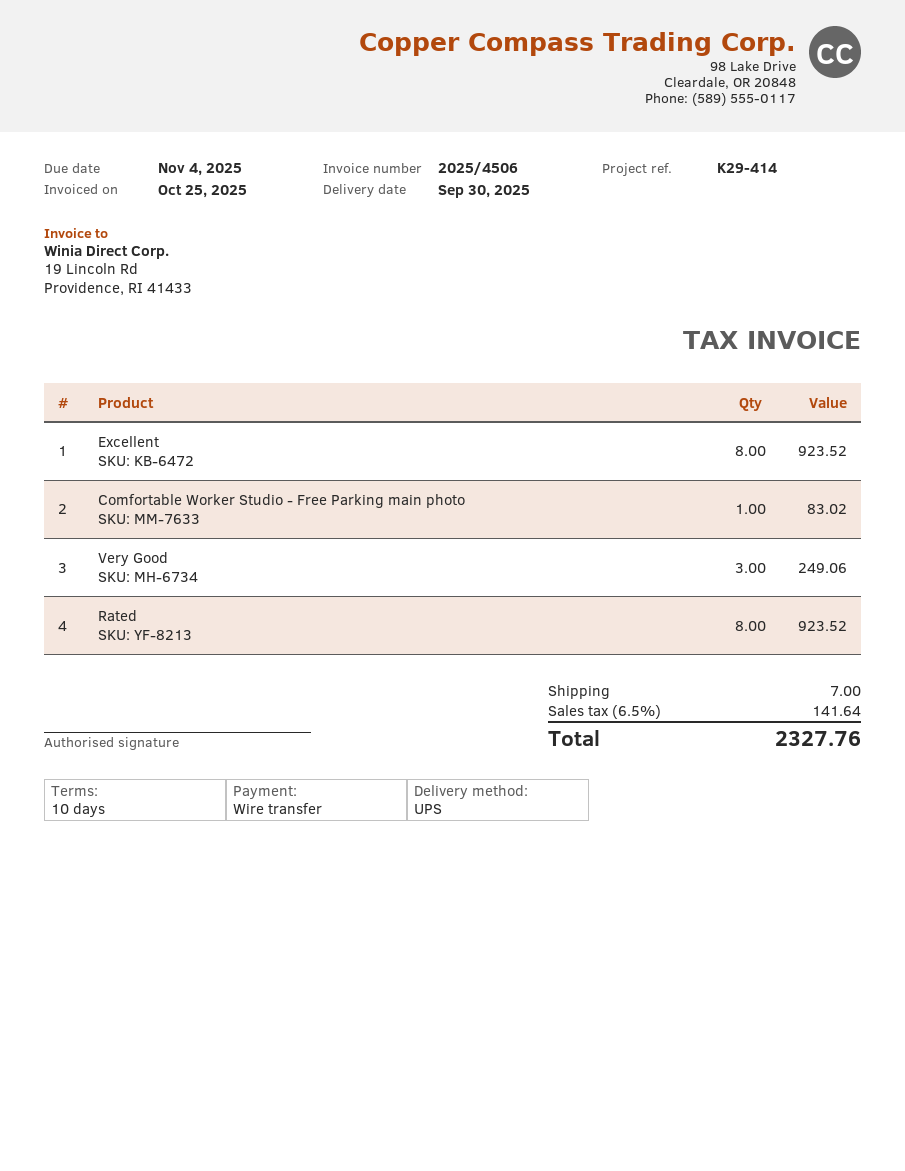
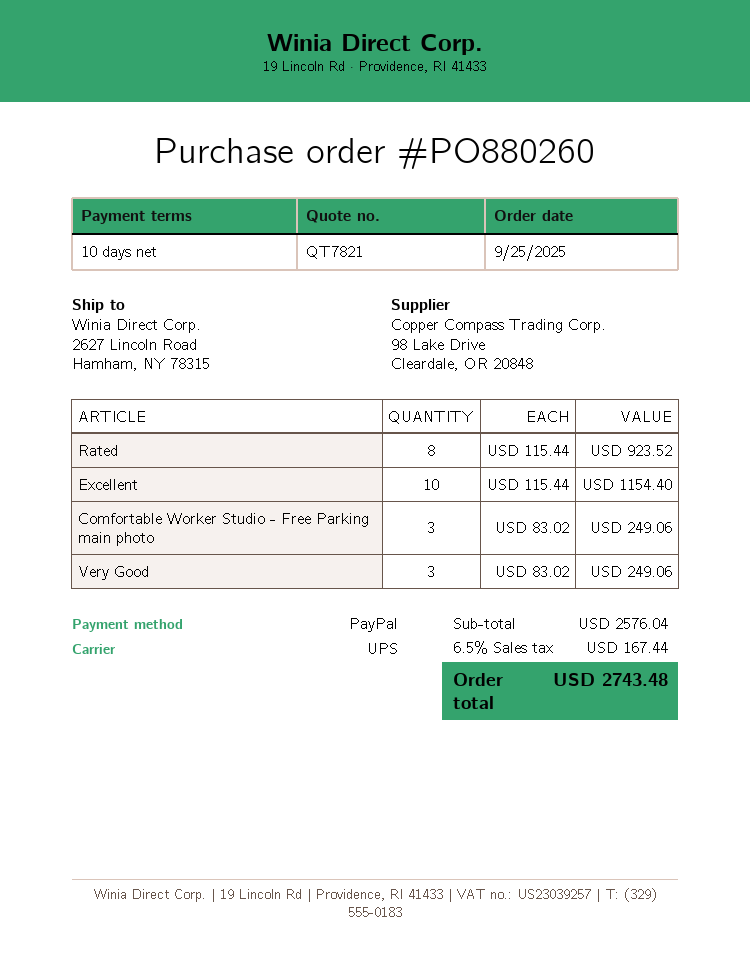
payment method: bank transfer -> PayPal
Excellent: 8 for 923.52 -> 10 for 1154.40
Comfortable Worker Studio - Free Parking main photo: 1 for 83.02 -> 3 for 249.06
shipping: 7.00 -> none
tax: 6.5% = 141.64 -> 6.5% = 167.44
total: 2327.76 -> 2743.48

